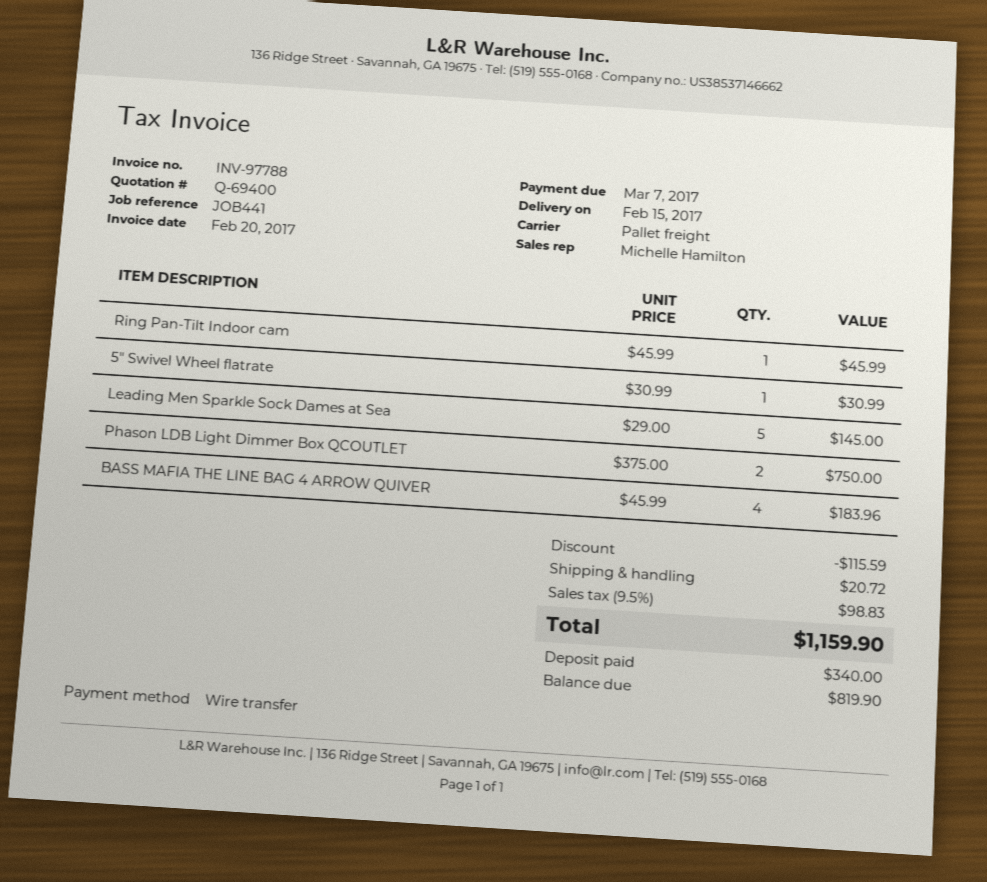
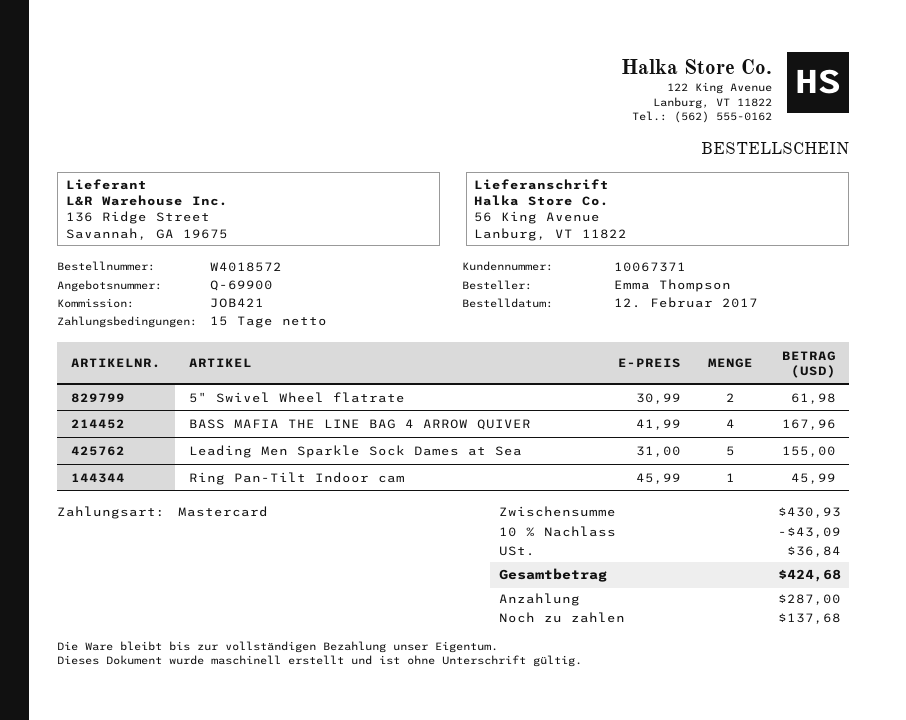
quote number: Q-69400 -> Q-69900
reference: JOB441 -> JOB421
payment method: bank transfer -> Mastercard
5" Swivel Wheel flatrate: 1 x 30.99 = 30.99 -> 2 x 30.99 = 61.98
Leading Men Sparkle Sock Dames at Sea: 5 x 29.00 = 145.00 -> 5 x 31.00 = 155.00
Phason LDB Light Dimmer Box QCOUTLET: 2 x 375.00 = 750.00 -> none
BASS MAFIA THE LINE BAG 4 ARROW QUIVER: 4 x 45.99 = 183.96 -> 4 x 41.99 = 167.96
discount: 115.59 -> 43.09
shipping: 20.72 -> none
tax: 98.83 -> 36.84
total: 1159.90 -> 424.68
deposit: 340.00 -> 287.00
balance: 819.90 -> 137.68

